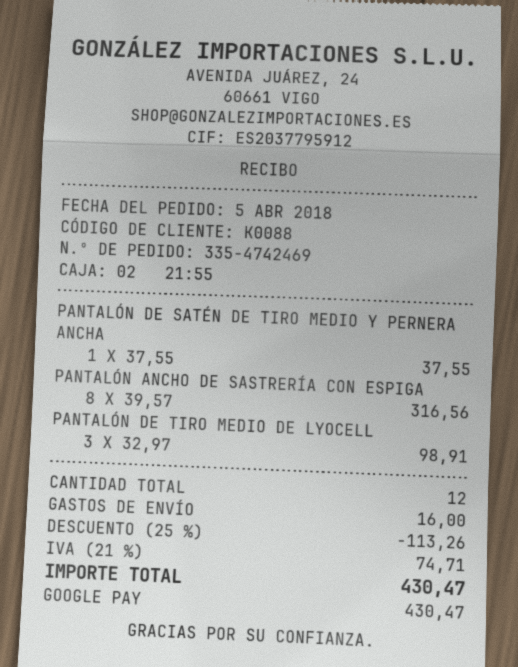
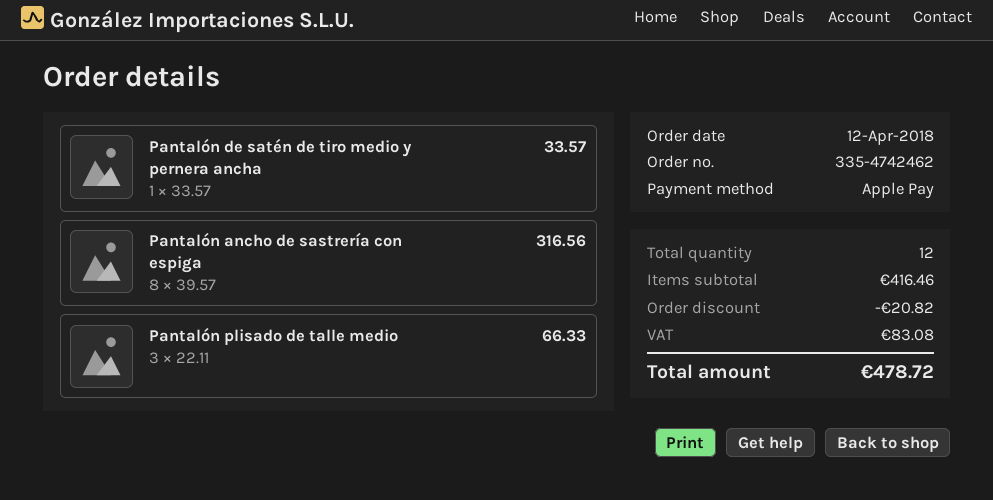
order number: 335-4742469 -> 335-4742462
order date: 2018-04-05 -> 2018-04-12
payment method: Google Pay -> Apple Pay
PANTALÓN DE SATÉN DE TIRO MEDIO Y PERNERA ANCHA: 1 x 37.55 = 37.55 -> 1 x 33.57 = 33.57
PANTALÓN DE TIRO MEDIO DE LYOCELL: 3 x 32.97 = 98.91 -> none
Pantalón plisado de talle medio: none -> 3 x 22.11 = 66.33
discount: 113.26 -> 20.82
shipping: 16.00 -> none
tax: 74.71 -> 83.08
total: 430.47 -> 478.72

